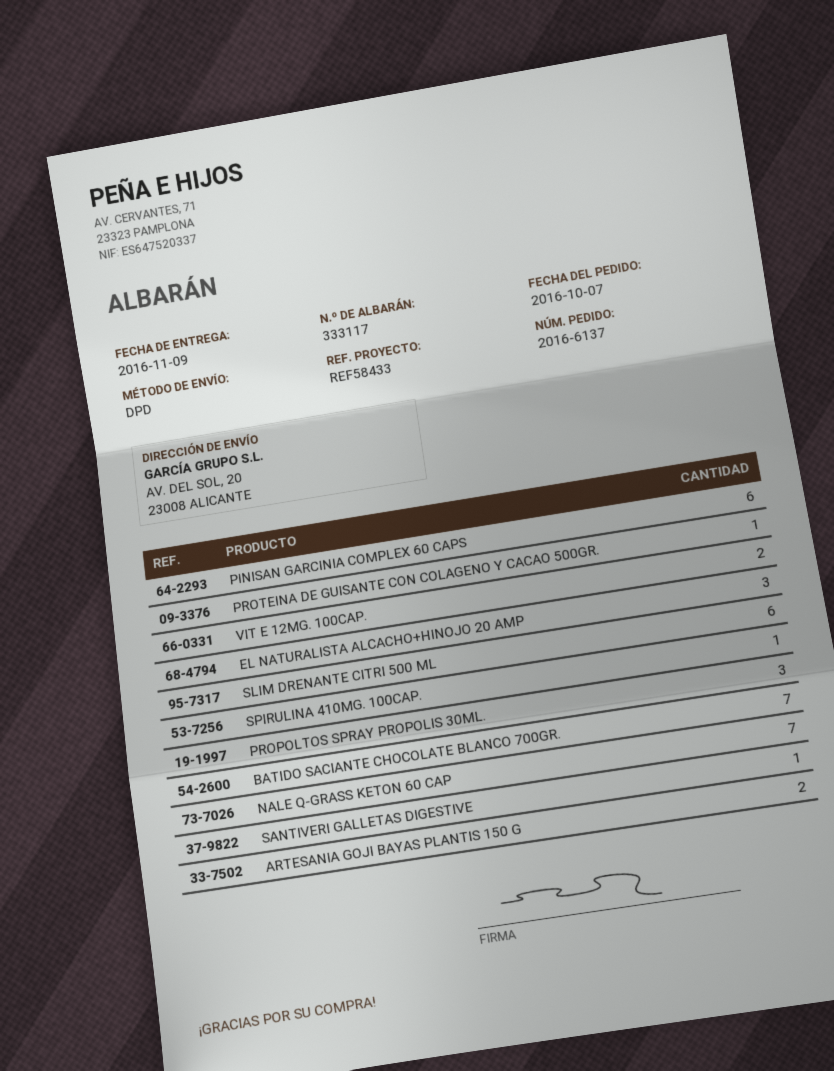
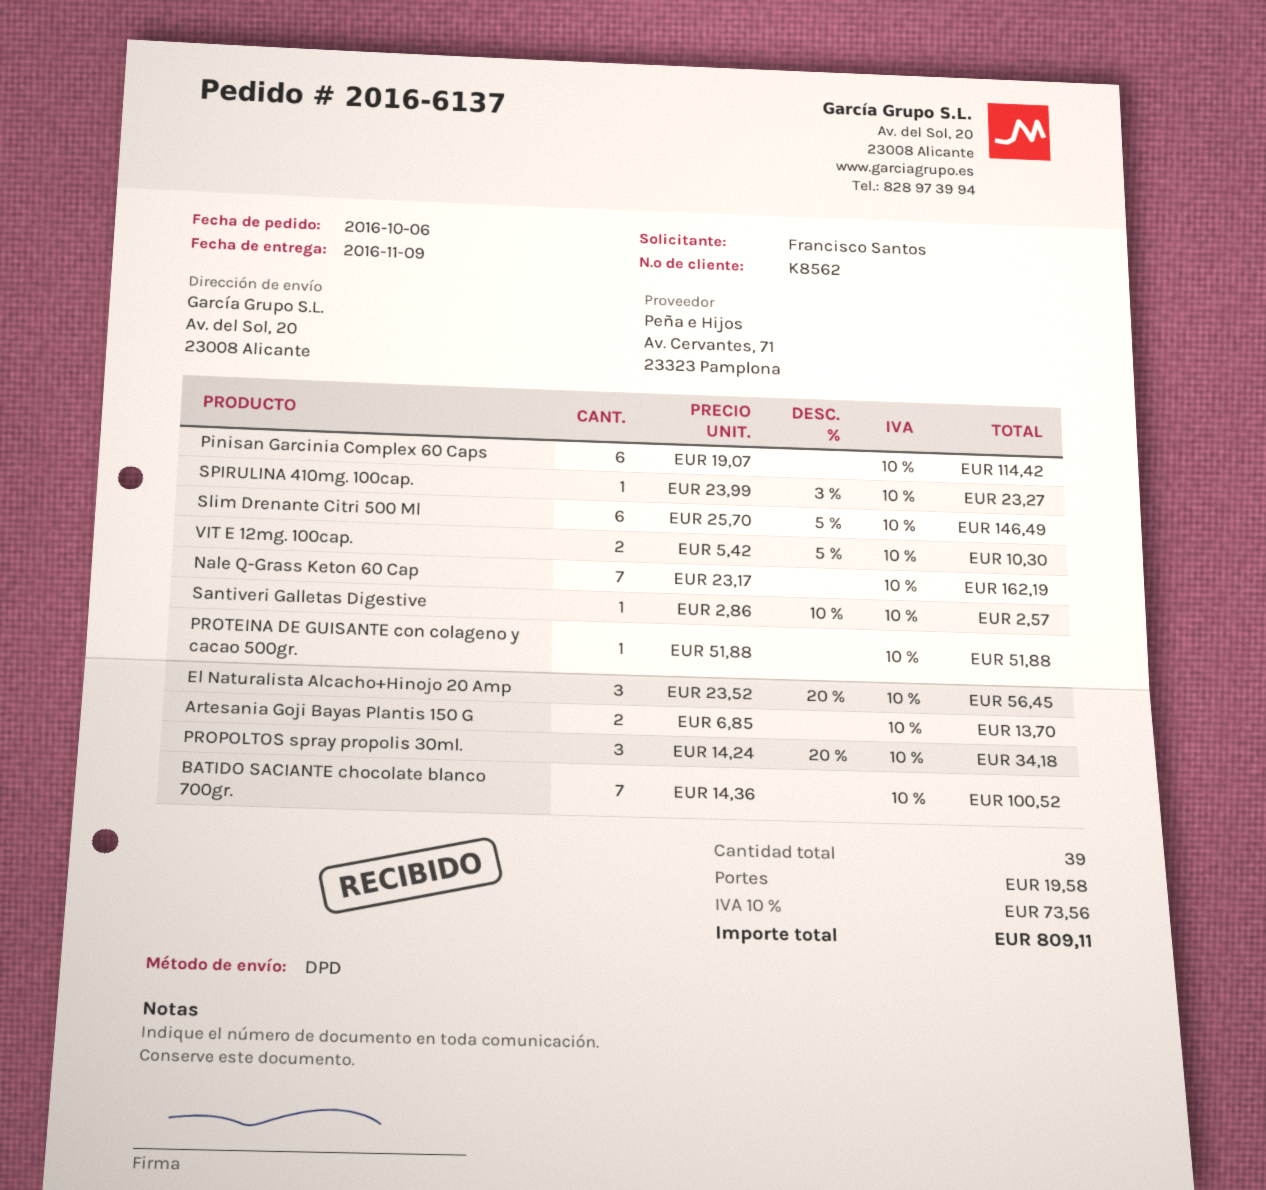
order date: 2016-10-07 -> 2016-10-06

